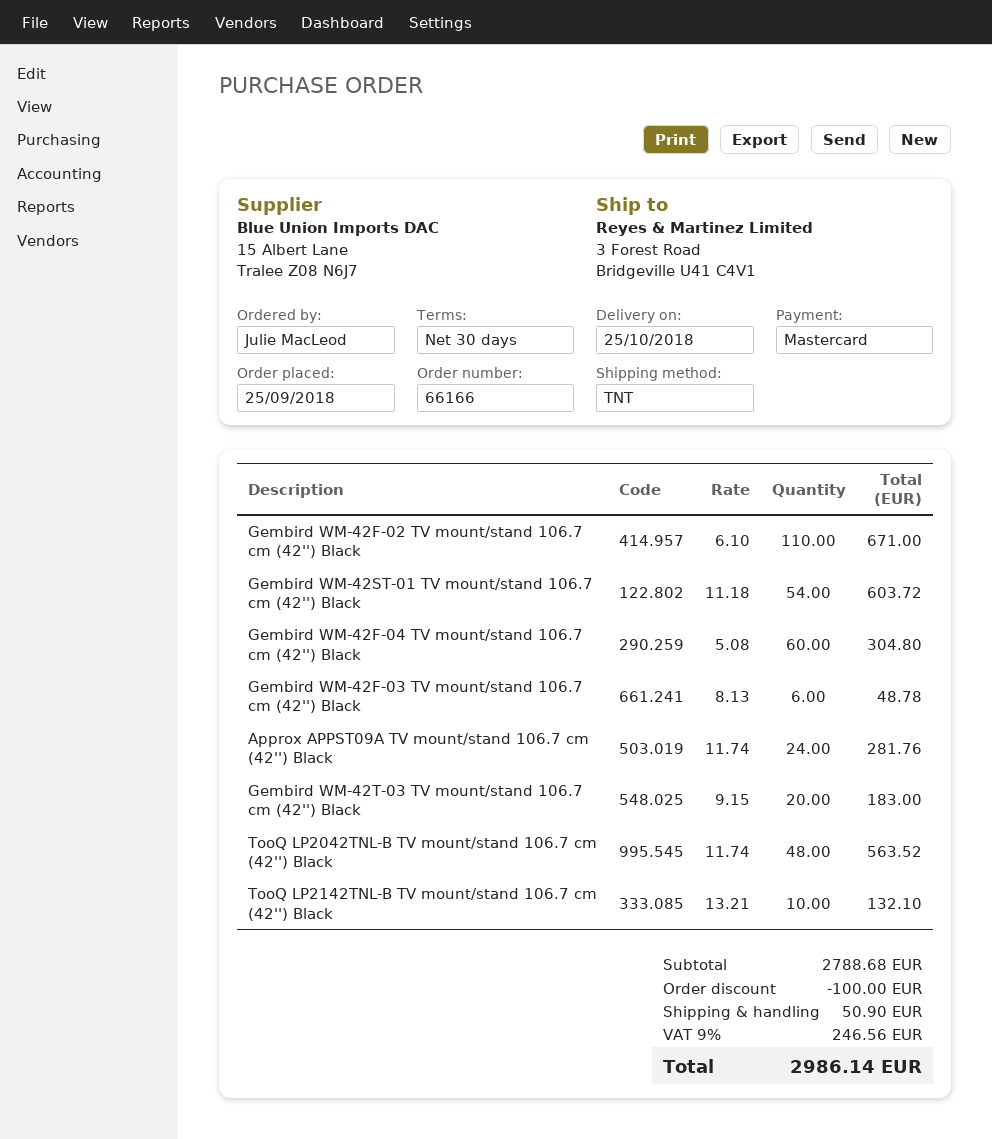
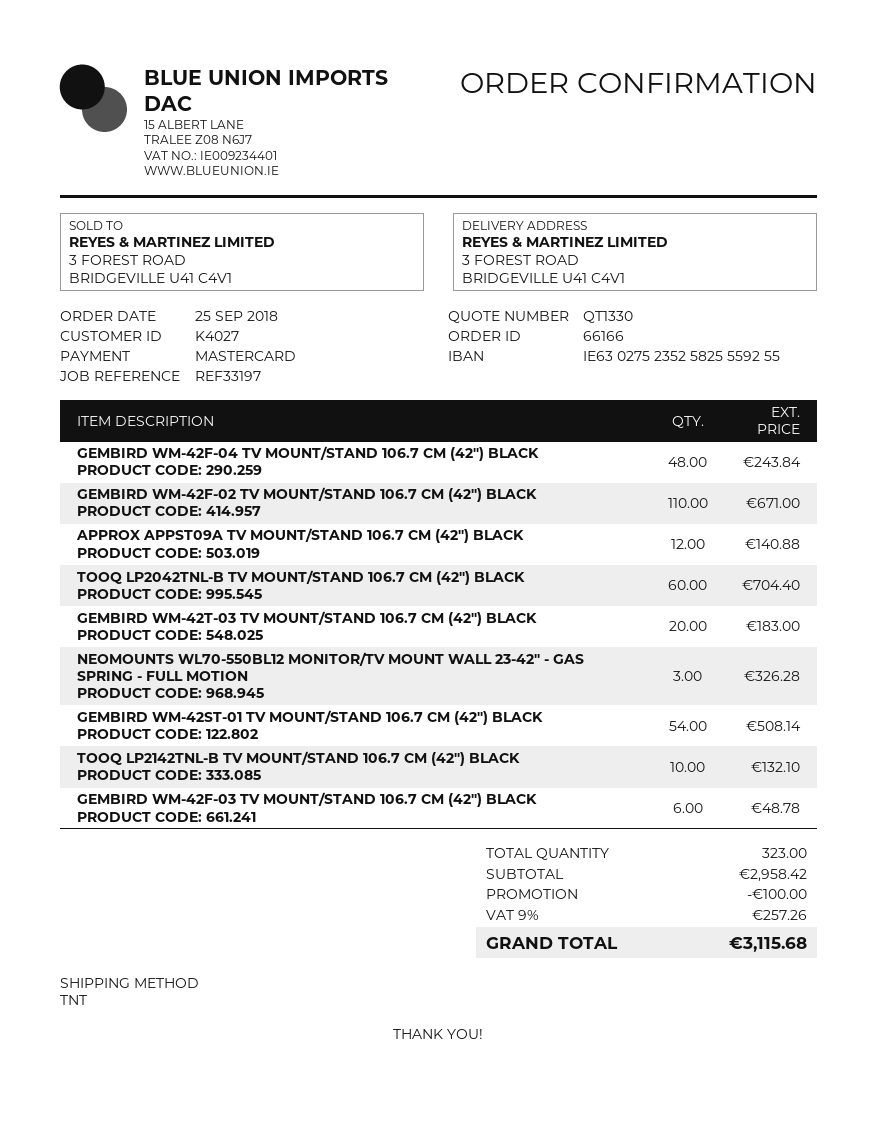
Gembird WM-42ST-01 TV mount/stand 106.7 cm (42'') Black: 54 for 603.72 -> 54 for 508.14
Gembird WM-42F-04 TV mount/stand 106.7 cm (42'') Black: 60 for 304.80 -> 48 for 243.84
Approx APPST09A TV mount/stand 106.7 cm (42'') Black: 24 for 281.76 -> 12 for 140.88
TooQ LP2042TNL-B TV mount/stand 106.7 cm (42'') Black: 48 for 563.52 -> 60 for 704.40
NEOMOUNTS WL70-550BL12 MONITOR/TV MOUNT WALL 23-42'' - GAS SPRING - FULL MOTION: none -> 3 for 326.28
subtotal: 2788.68 -> 2958.42
shipping: 50.90 -> none
tax: 9% = 246.56 -> 9% = 257.26
total: 2986.14 -> 3115.68

